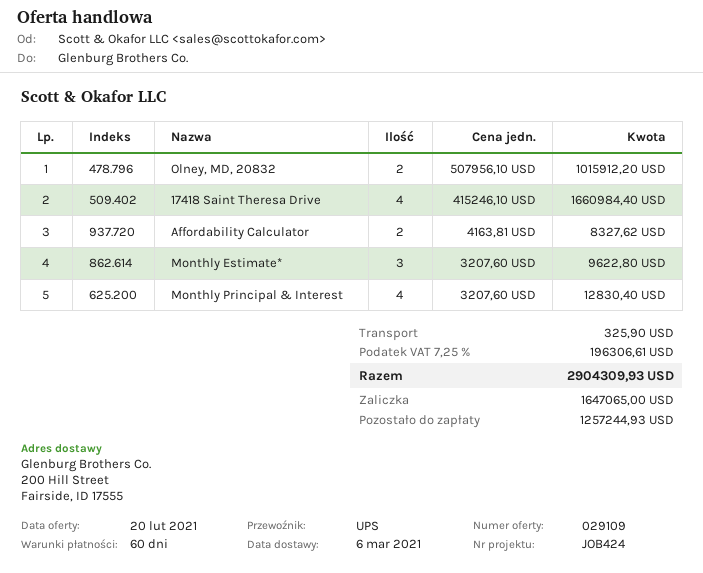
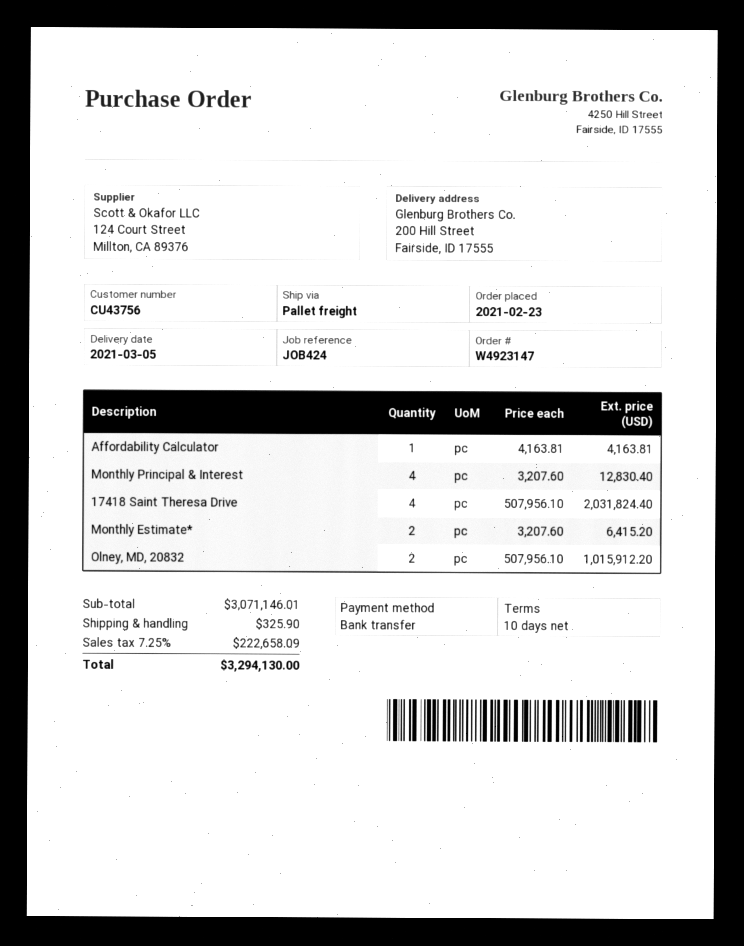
delivery date: 2021-03-06 -> 2021-03-05
payment terms: 60 days -> 10 days
shipping method: UPS -> pallet freight
17418 Saint Theresa Drive: 4 x 415246.10 = 1660984.40 -> 4 x 507956.10 = 2031824.40
Affordability Calculator: 2 x 4163.81 = 8327.62 -> 1 x 4163.81 = 4163.81
Monthly Estimate*: 3 x 3207.60 = 9622.80 -> 2 x 3207.60 = 6415.20
tax: 7.25% = 196306.61 -> 7.25% = 222658.09
total: 2904309.93 -> 3294130.00

